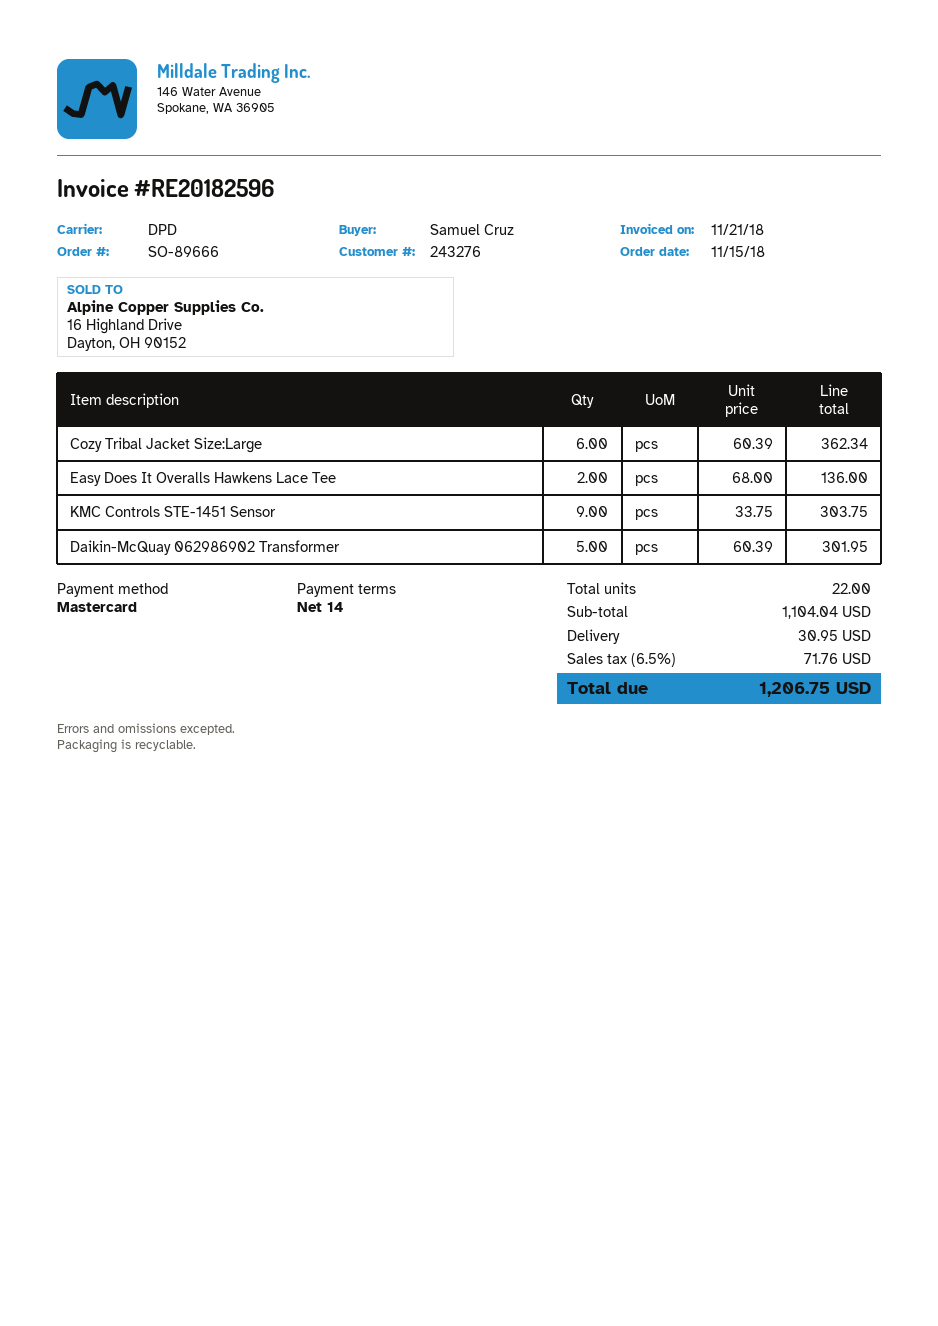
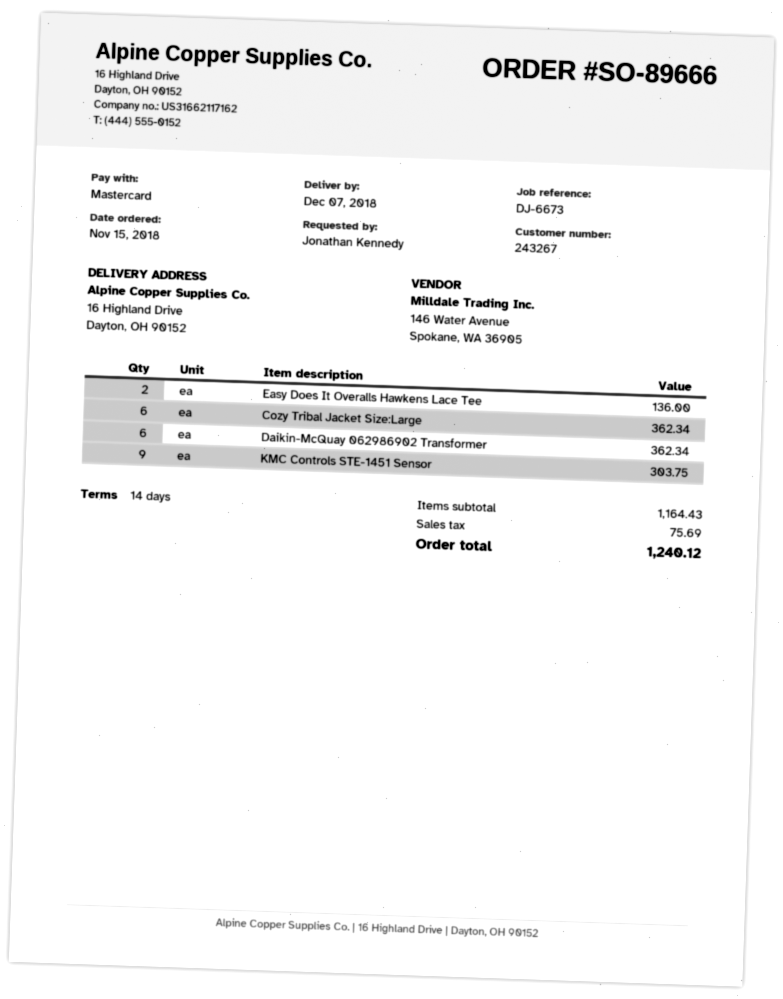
customer number: 243276 -> 243267
ordered by: Samuel Cruz -> Jonathan Kennedy
Daikin-McQuay 062986902 Transformer: 5 for 301.95 -> 6 for 362.34
subtotal: 1104.04 -> 1164.43
shipping: 30.95 -> none
tax: 71.76 -> 75.69
total: 1206.75 -> 1240.12

